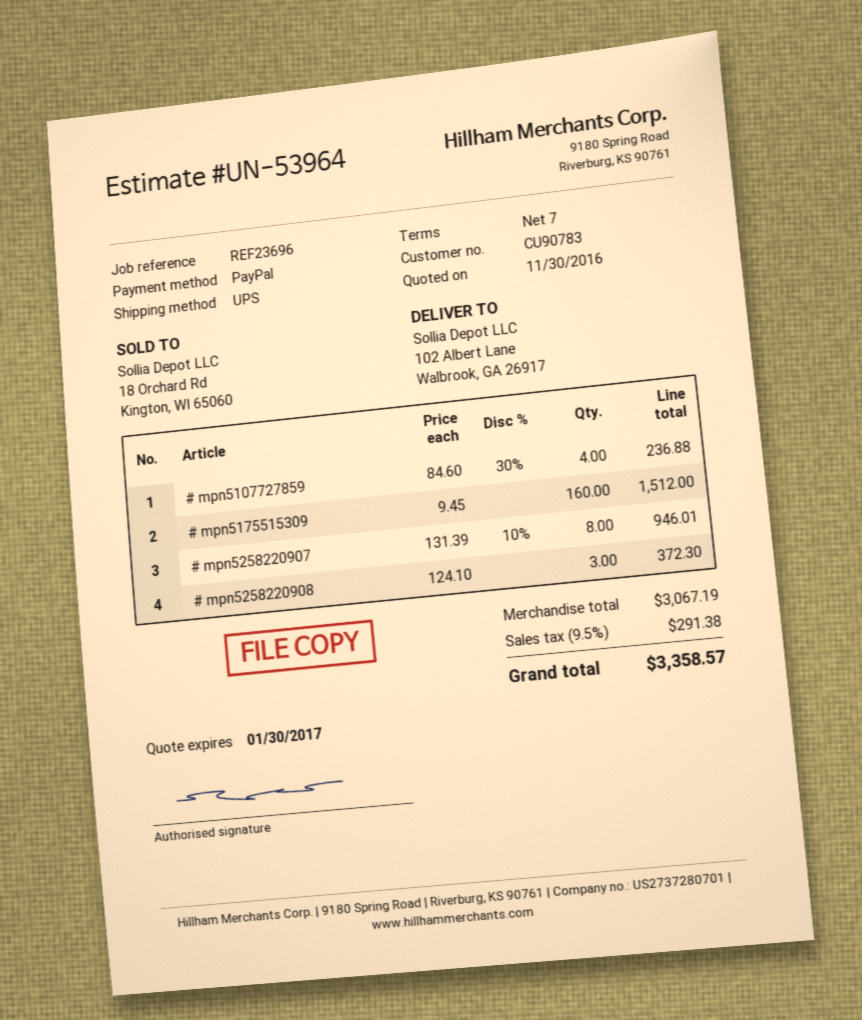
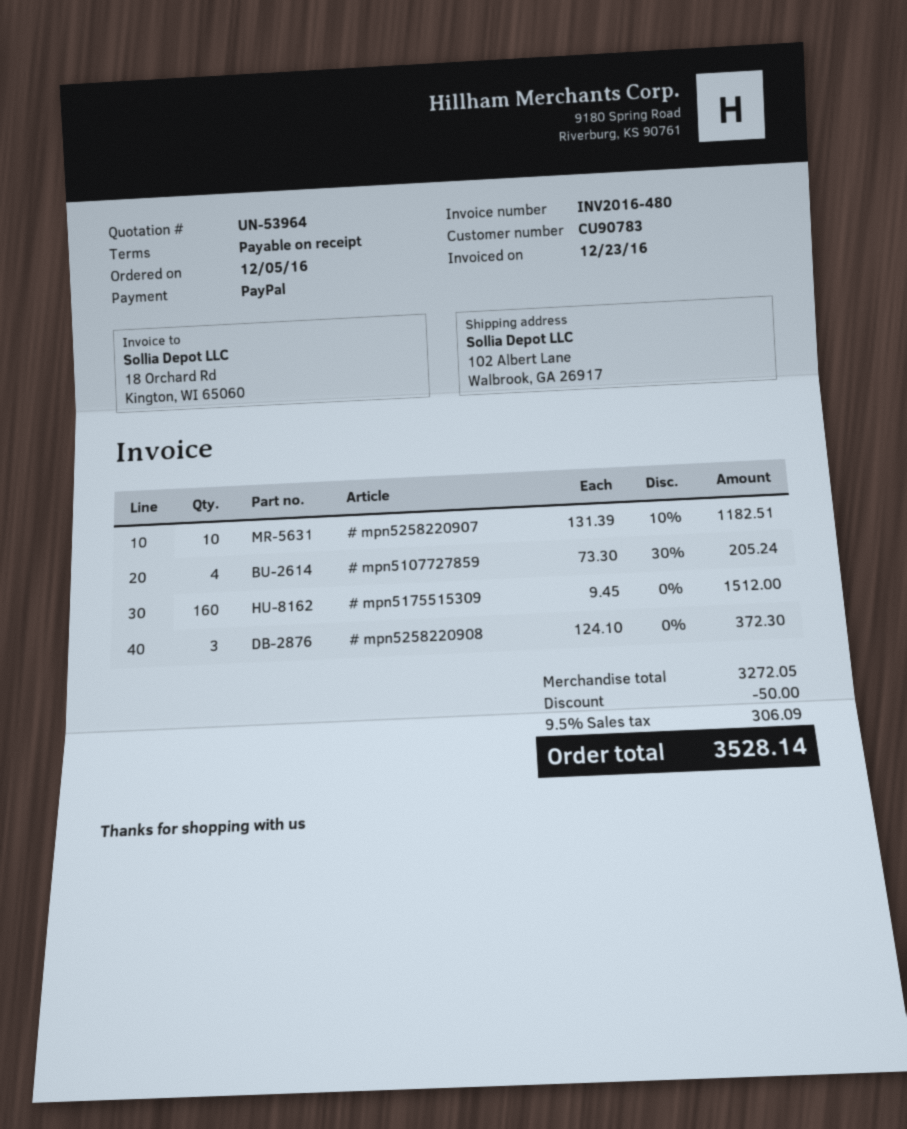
payment terms: 7 days -> on receipt
# mpn5107727859: 4 x 84.60 - 30% = 236.88 -> 4 x 73.30 - 30% = 205.24
# mpn5258220907: 8 x 131.39 - 10% = 946.01 -> 10 x 131.39 - 10% = 1182.51
subtotal: 3067.19 -> 3272.05
discount: none -> 50.00
tax: 9.5% = 291.38 -> 9.5% = 306.09
total: 3358.57 -> 3528.14

